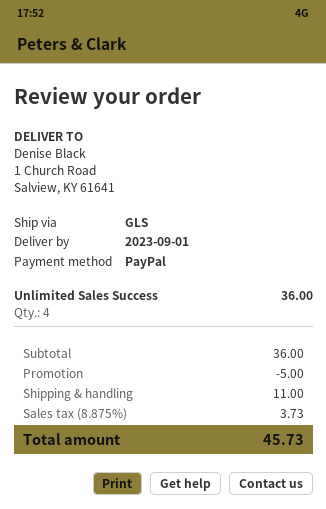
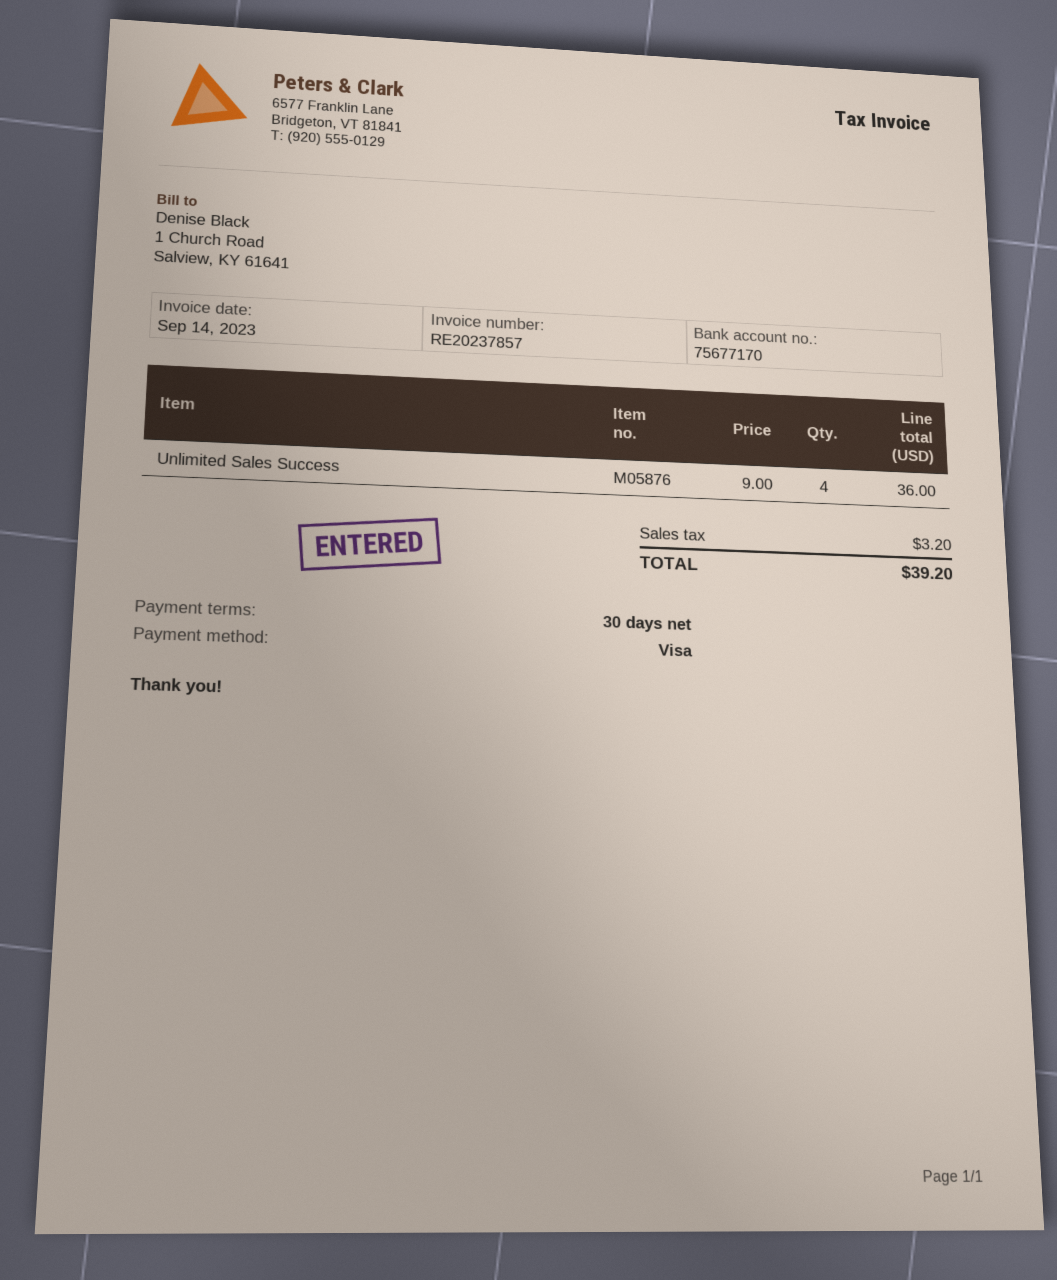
payment method: PayPal -> Visa
discount: 5.00 -> none
shipping: 11.00 -> none
tax: 3.73 -> 3.20
total: 45.73 -> 39.20

